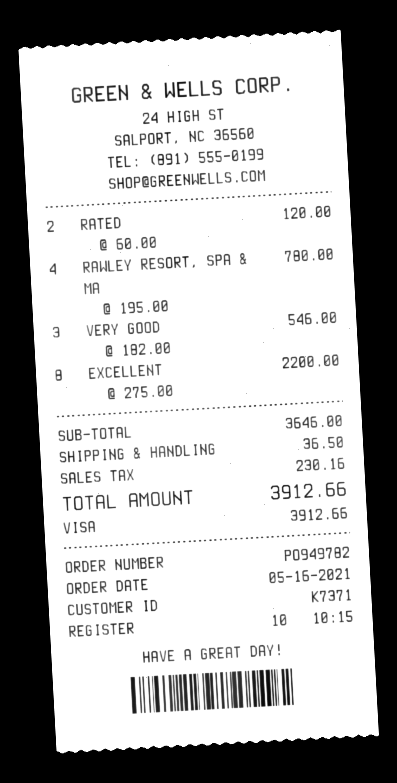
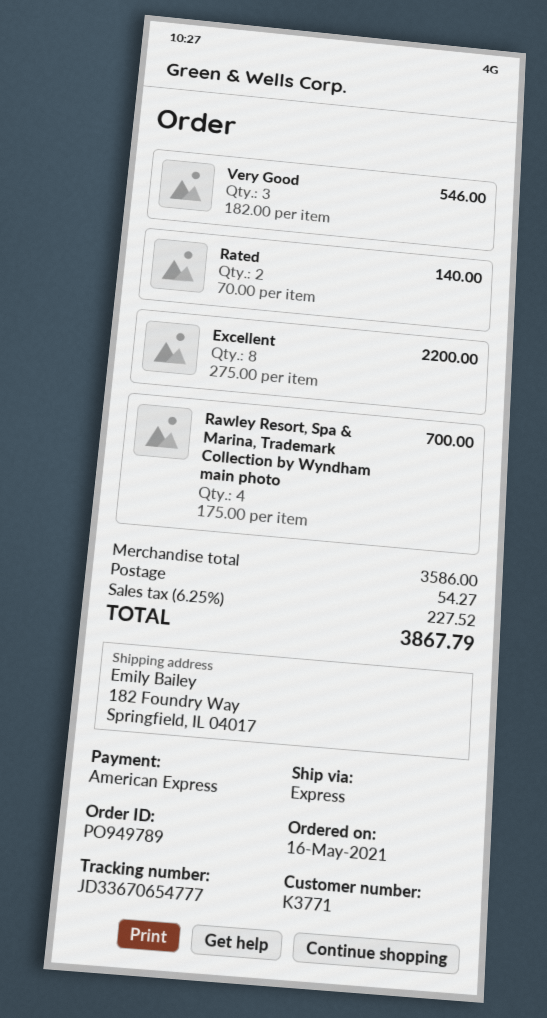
order number: PO949782 -> PO949789
customer number: K7371 -> K3771
payment method: Visa -> American Express
RATED: 2 x 60.00 = 120.00 -> 2 x 70.00 = 140.00
RAWLEY RESORT, SPA & MA: 4 x 195.00 = 780.00 -> 4 x 175.00 = 700.00
subtotal: 3646.00 -> 3586.00
shipping: 36.50 -> 54.27
tax: 230.16 -> 227.52
total: 3912.66 -> 3867.79

